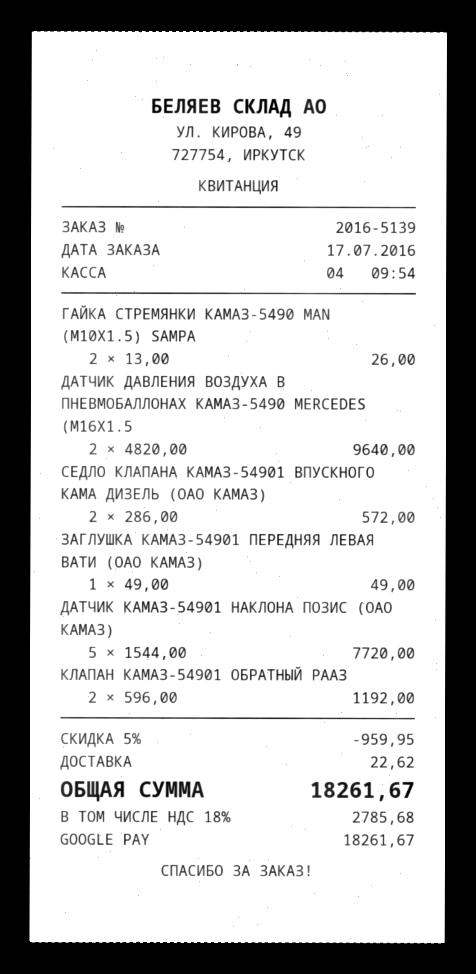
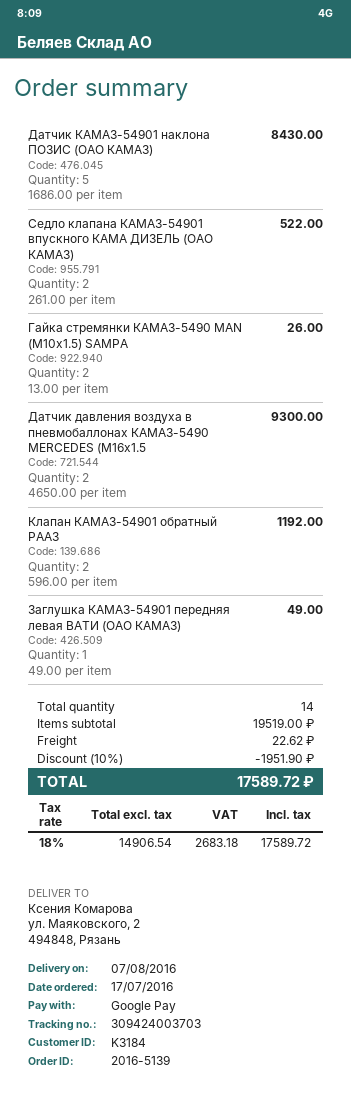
ДАТЧИК ДАВЛЕНИЯ ВОЗДУХА В ПНЕВМОБАЛЛОНАХ КАМАЗ-5490 MERCEDES (M16Х1.5: 2 x 4820.00 = 9640.00 -> 2 x 4650.00 = 9300.00
СЕДЛО КЛАПАНА КАМАЗ-54901 ВПУСКНОГО КАМА ДИЗЕЛЬ (ОАО КАМАЗ): 2 x 286.00 = 572.00 -> 2 x 261.00 = 522.00
ДАТЧИК КАМАЗ-54901 НАКЛОНА ПОЗИС (ОАО КАМАЗ): 5 x 1544.00 = 7720.00 -> 5 x 1686.00 = 8430.00
discount: 5% = 959.95 -> 10% = 1951.90
tax: 18% = 2785.68 -> 18% = 2683.18
total: 18261.67 -> 17589.72

